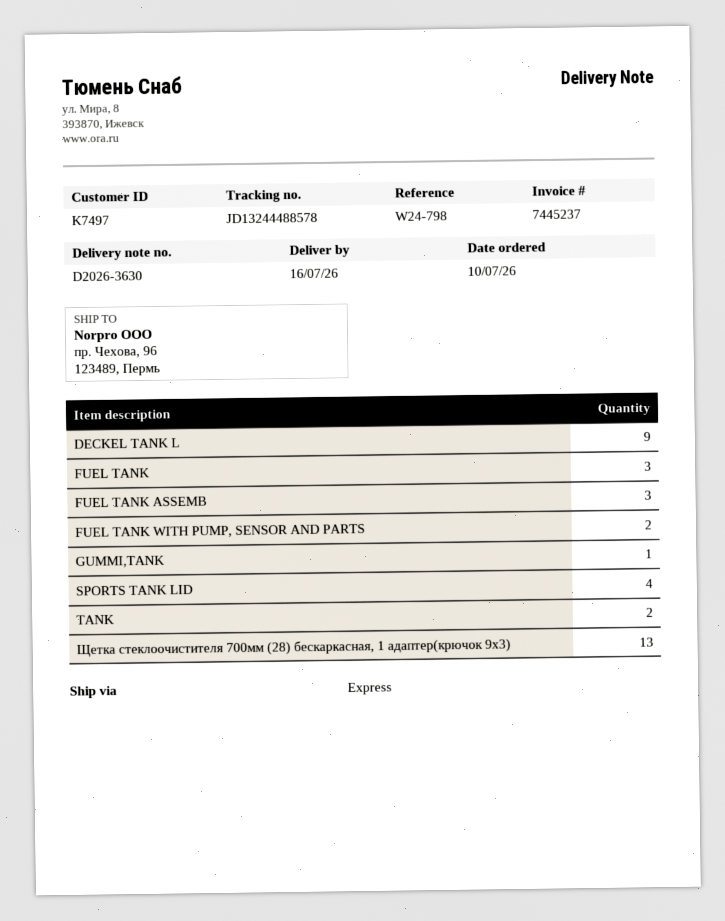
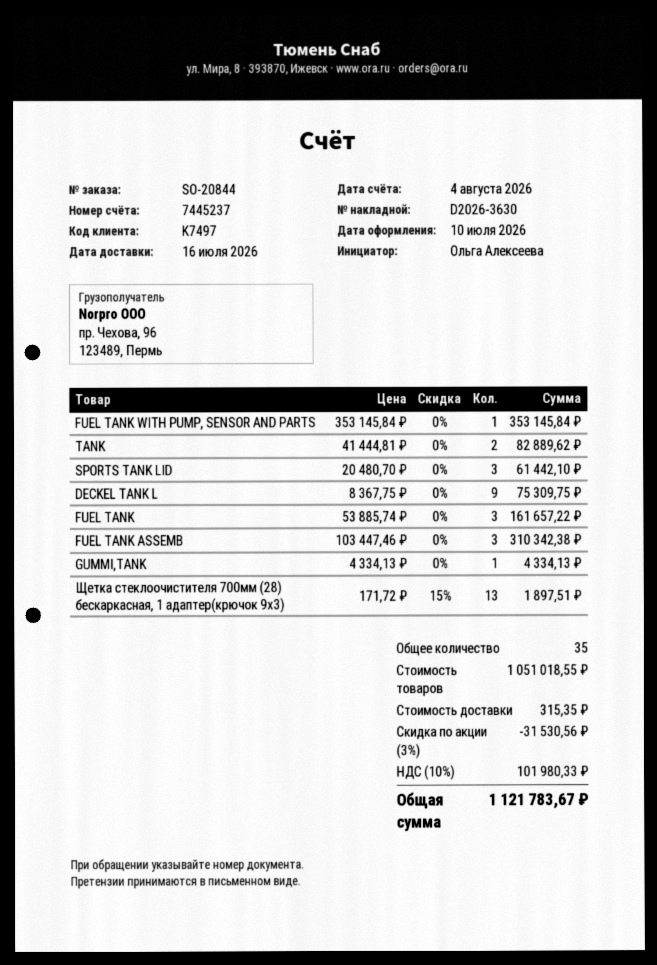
FUEL TANK WITH PUMP, SENSOR AND PARTS: 2 -> 1
SPORTS TANK LID: 4 -> 3

